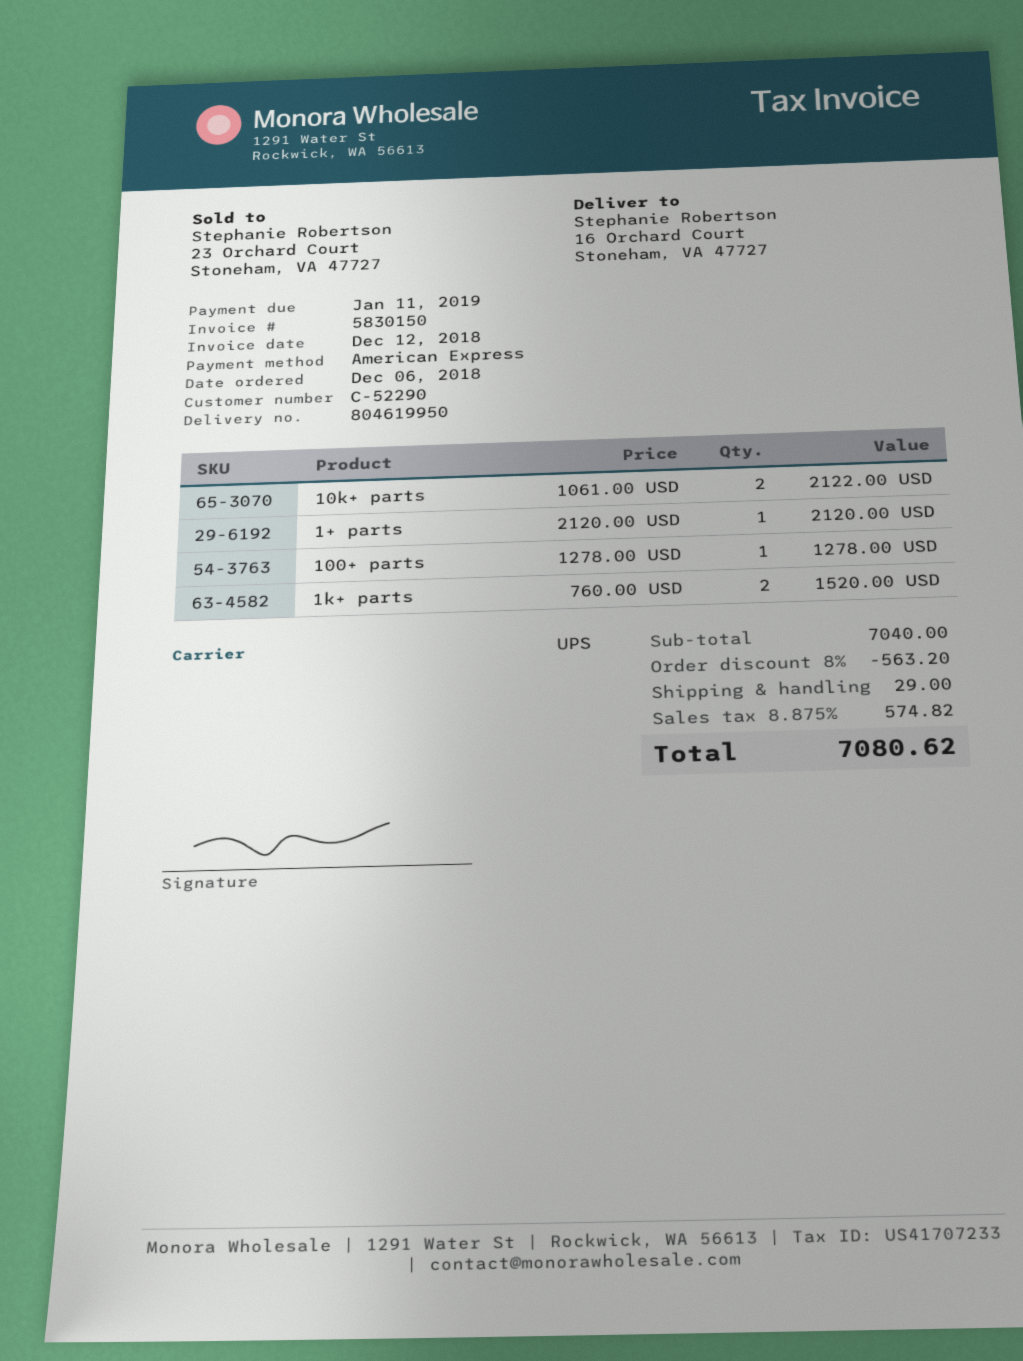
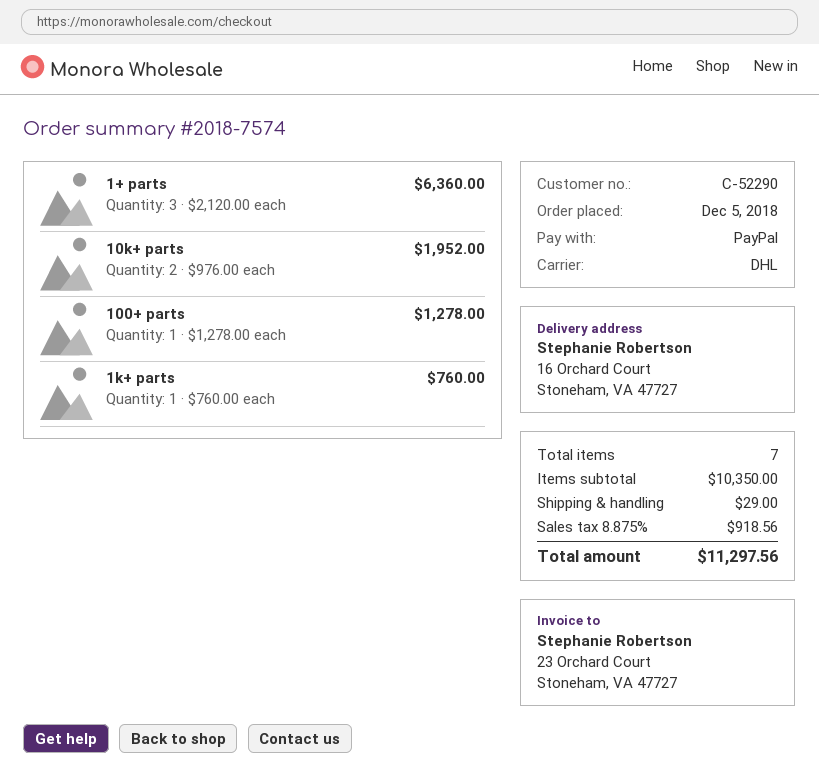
order date: 2018-12-06 -> 2018-12-05
payment method: American Express -> PayPal
shipping method: UPS -> DHL
10k+ parts: 2 x 1061.00 = 2122.00 -> 2 x 976.00 = 1952.00
1+ parts: 1 x 2120.00 = 2120.00 -> 3 x 2120.00 = 6360.00
1k+ parts: 2 x 760.00 = 1520.00 -> 1 x 760.00 = 760.00
subtotal: 7040.00 -> 10350.00
discount: 8% = 563.20 -> none
tax: 8.875% = 574.82 -> 8.875% = 918.56
total: 7080.62 -> 11297.56

